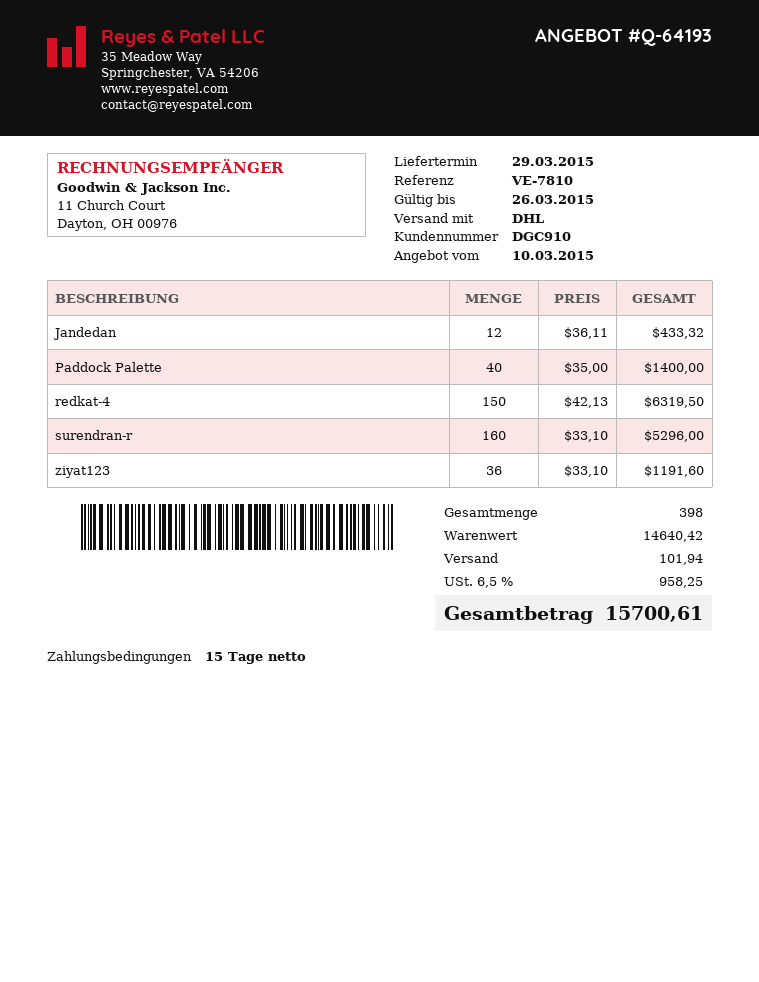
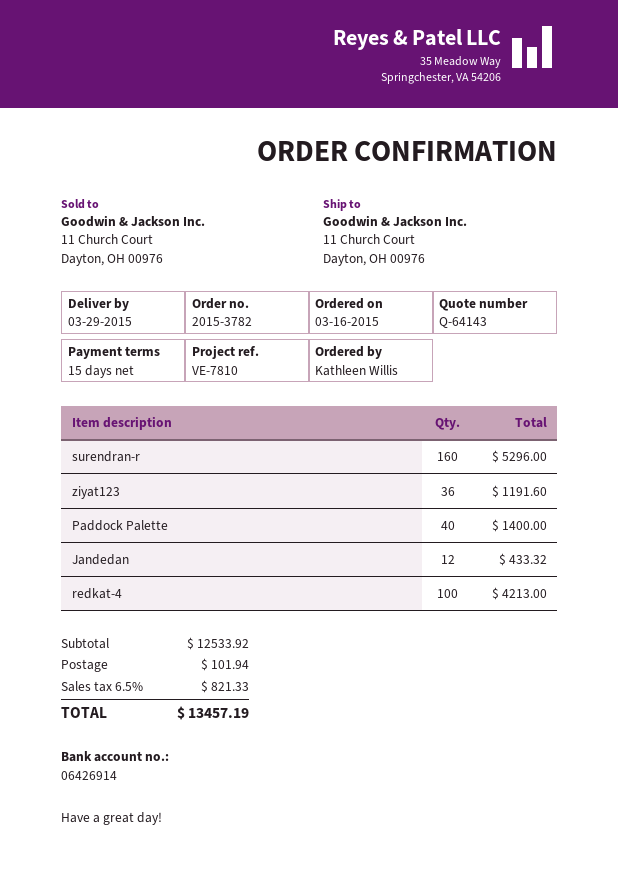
quote number: Q-64193 -> Q-64143
redkat-4: 150 for 6319.50 -> 100 for 4213.00
subtotal: 14640.42 -> 12533.92
tax: 6.5% = 958.25 -> 6.5% = 821.33
total: 15700.61 -> 13457.19

